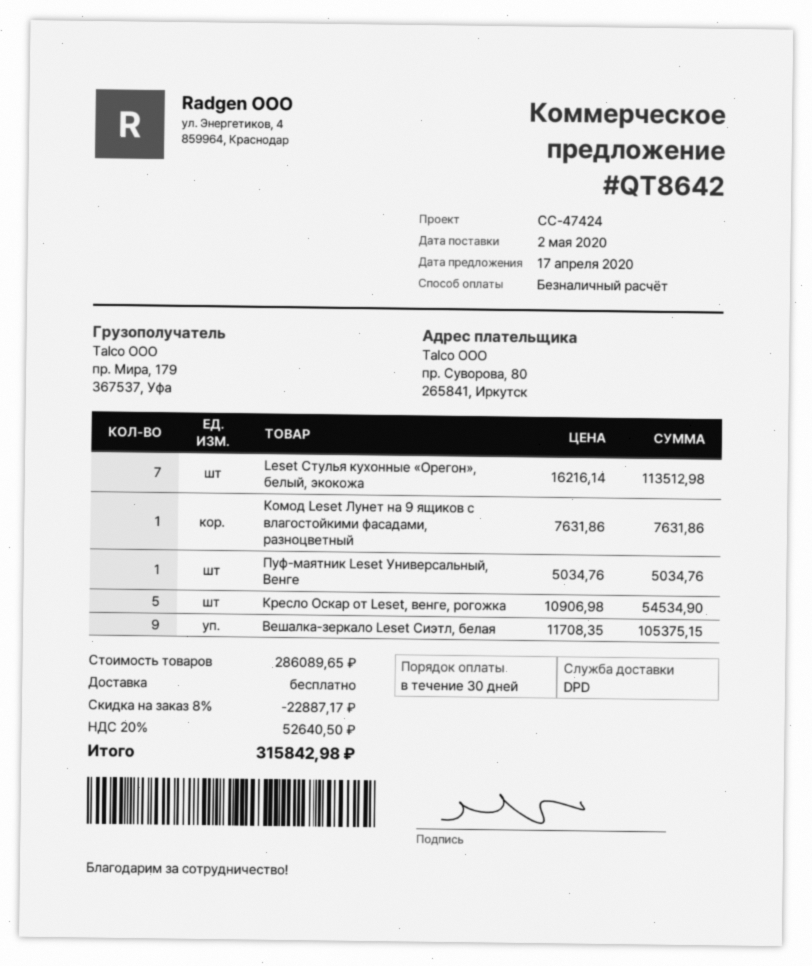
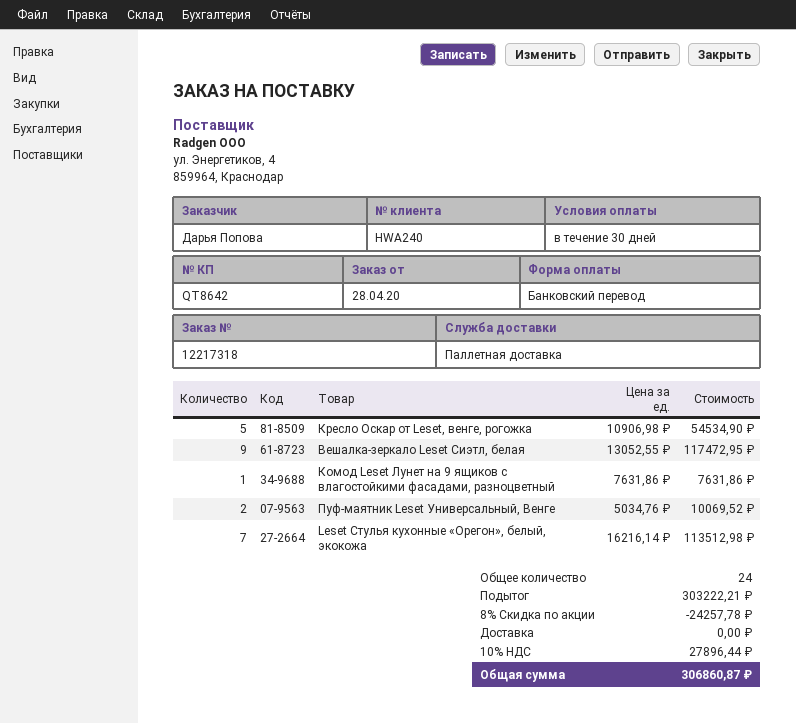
shipping method: DPD -> pallet freight
Пуф-маятник Leset Универсальный, Венге: 1 x 5034.76 = 5034.76 -> 2 x 5034.76 = 10069.52
Вешалка-зеркало Leset Сиэтл, белая: 9 x 11708.35 = 105375.15 -> 9 x 13052.55 = 117472.95
subtotal: 286089.65 -> 303222.21
discount: 8% = 22887.17 -> 8% = 24257.78
tax: 20% = 52640.50 -> 10% = 27896.44
total: 315842.98 -> 306860.87

